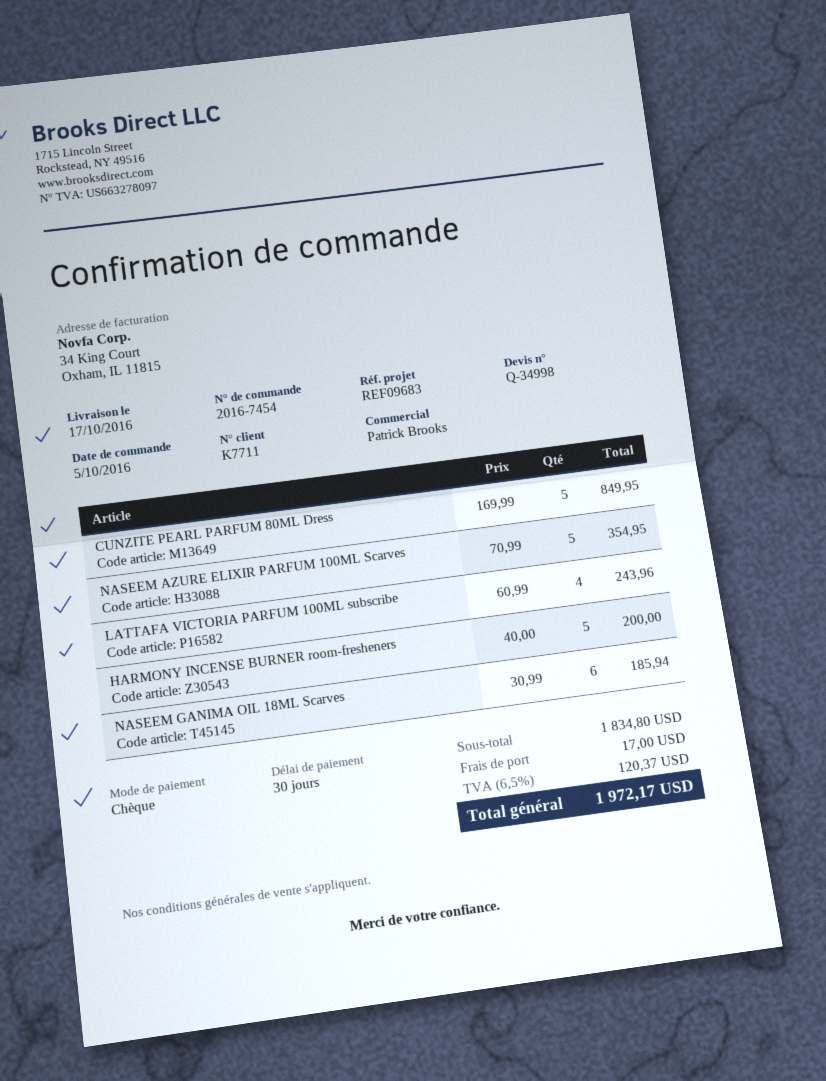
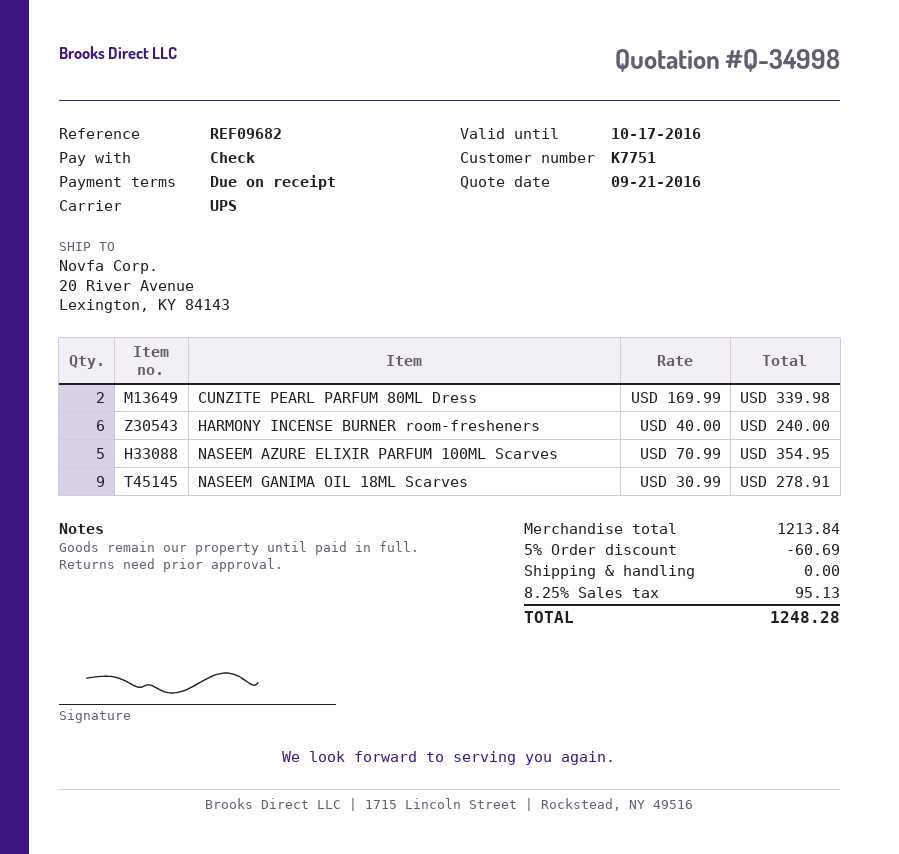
payment terms: 30 days -> on receipt
customer number: K7711 -> K7751
reference: REF09683 -> REF09682
CUNZITE PEARL PARFUM 80ML Dress: 5 x 169.99 = 849.95 -> 2 x 169.99 = 339.98
LATTAFA VICTORIA PARFUM 100ML subscribe: 4 x 60.99 = 243.96 -> none
HARMONY INCENSE BURNER room-fresheners: 5 x 40.00 = 200.00 -> 6 x 40.00 = 240.00
NASEEM GANIMA OIL 18ML Scarves: 6 x 30.99 = 185.94 -> 9 x 30.99 = 278.91
subtotal: 1834.80 -> 1213.84
discount: none -> 5% = 60.69
shipping: 17.00 -> 0.00
tax: 6.5% = 120.37 -> 8.25% = 95.13
total: 1972.17 -> 1248.28

